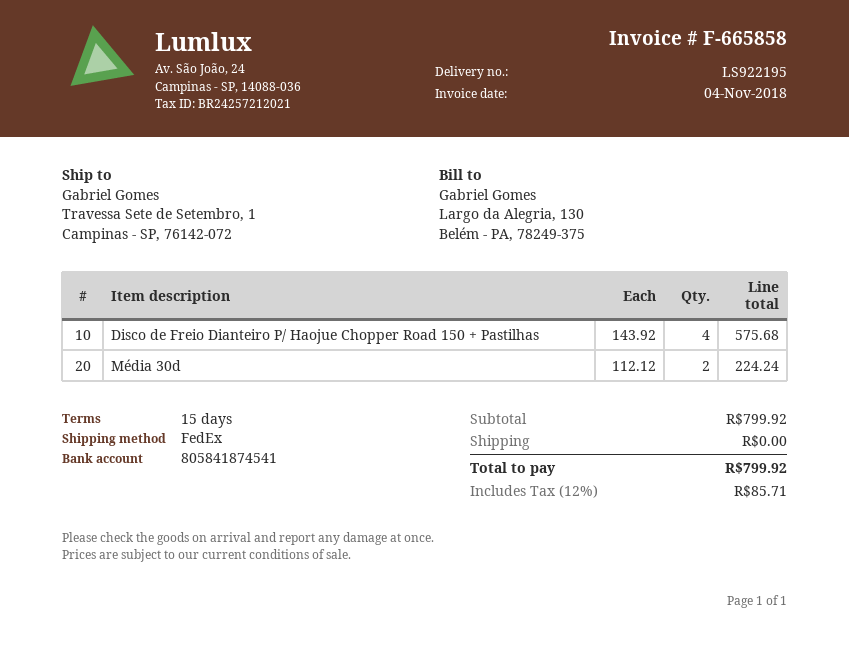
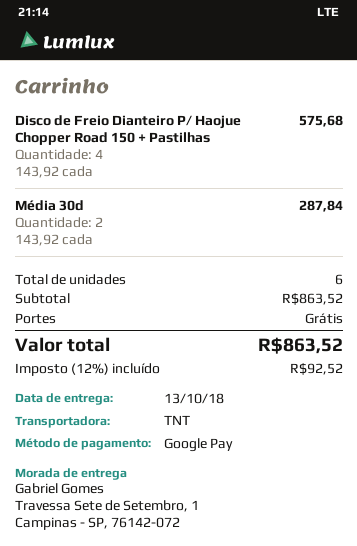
shipping method: FedEx -> TNT
Média 30d: 2 x 112.12 = 224.24 -> 2 x 143.92 = 287.84
subtotal: 799.92 -> 863.52
tax: 12% = 85.71 -> 12% = 92.52
total: 799.92 -> 863.52

